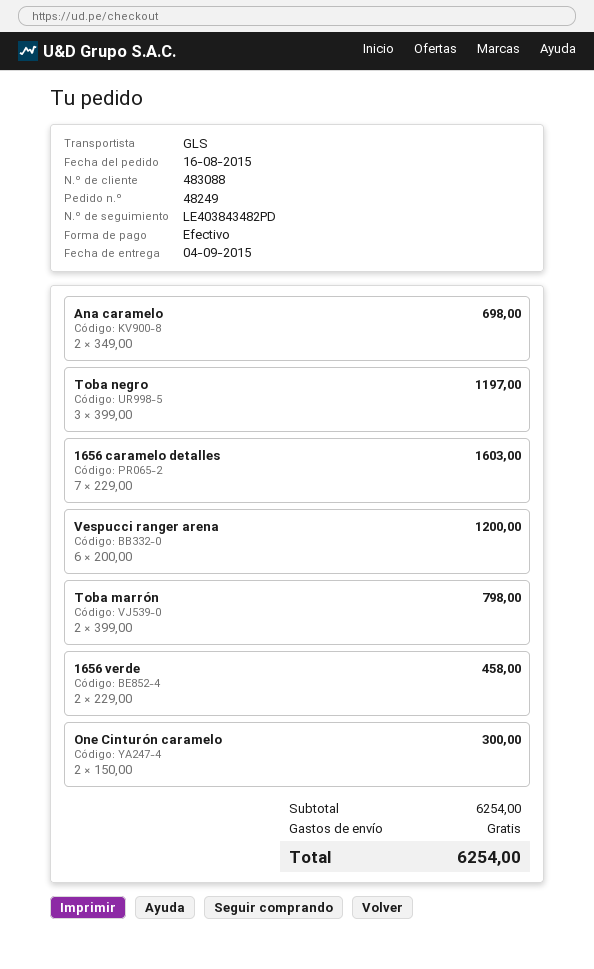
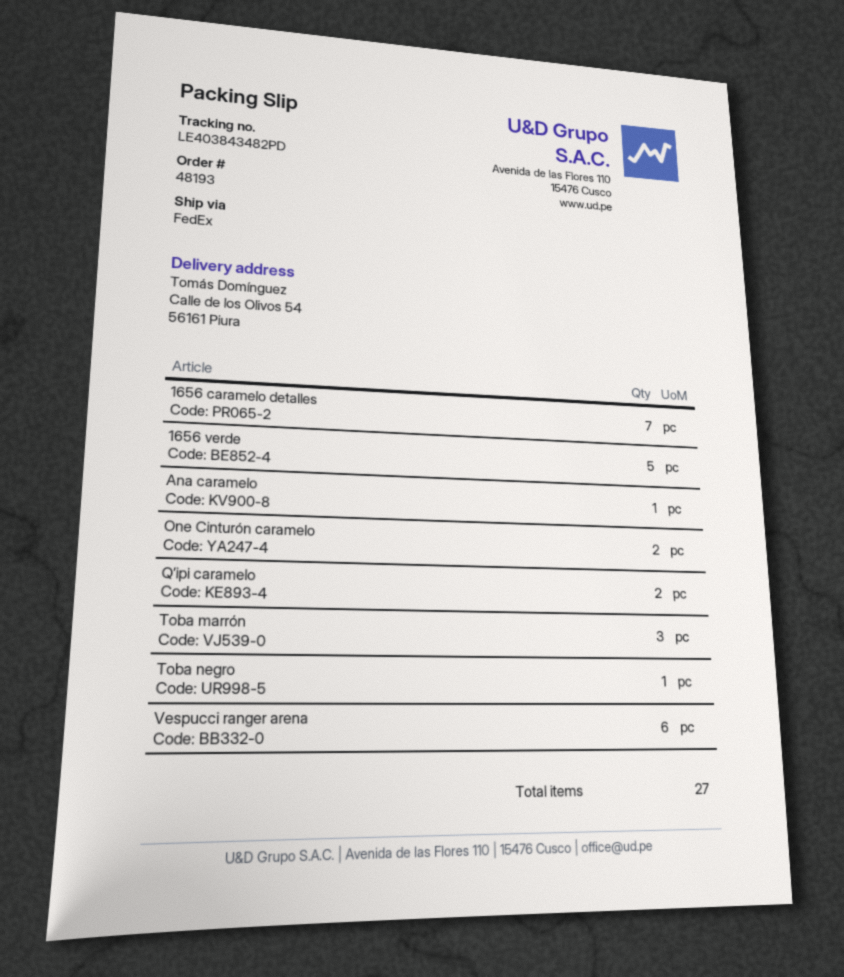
order number: 48249 -> 48193
shipping method: GLS -> FedEx
Ana caramelo: 2 -> 1
Toba negro: 3 -> 1
Toba marrón: 2 -> 3
1656 verde: 2 -> 5
Q’ipi caramelo: none -> 2

